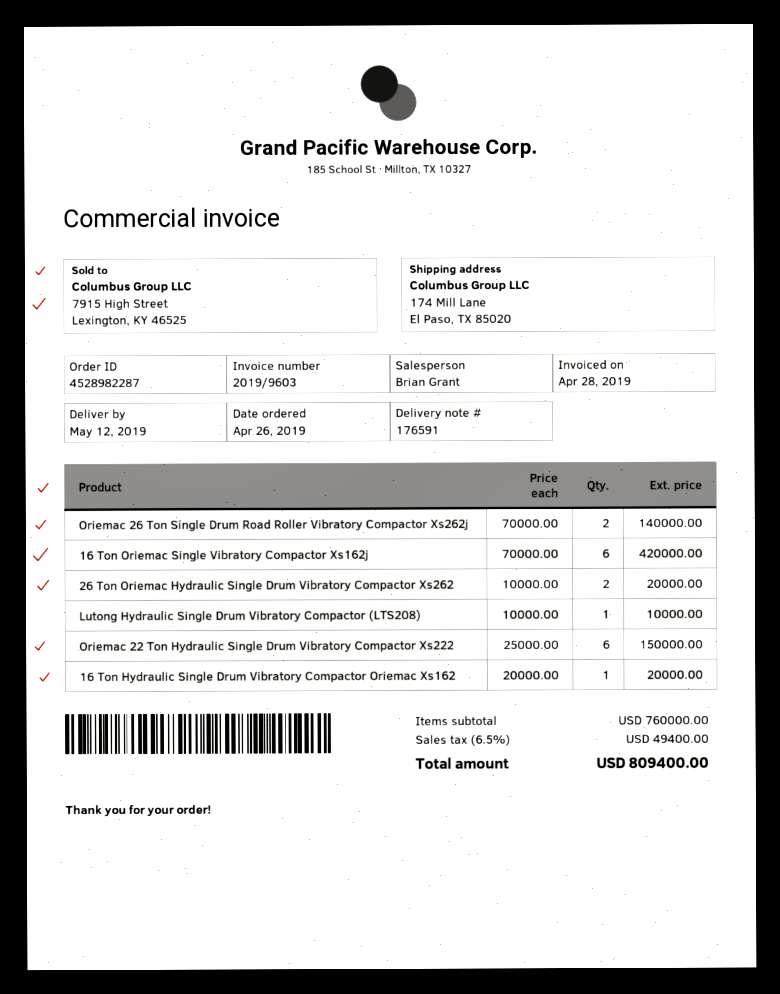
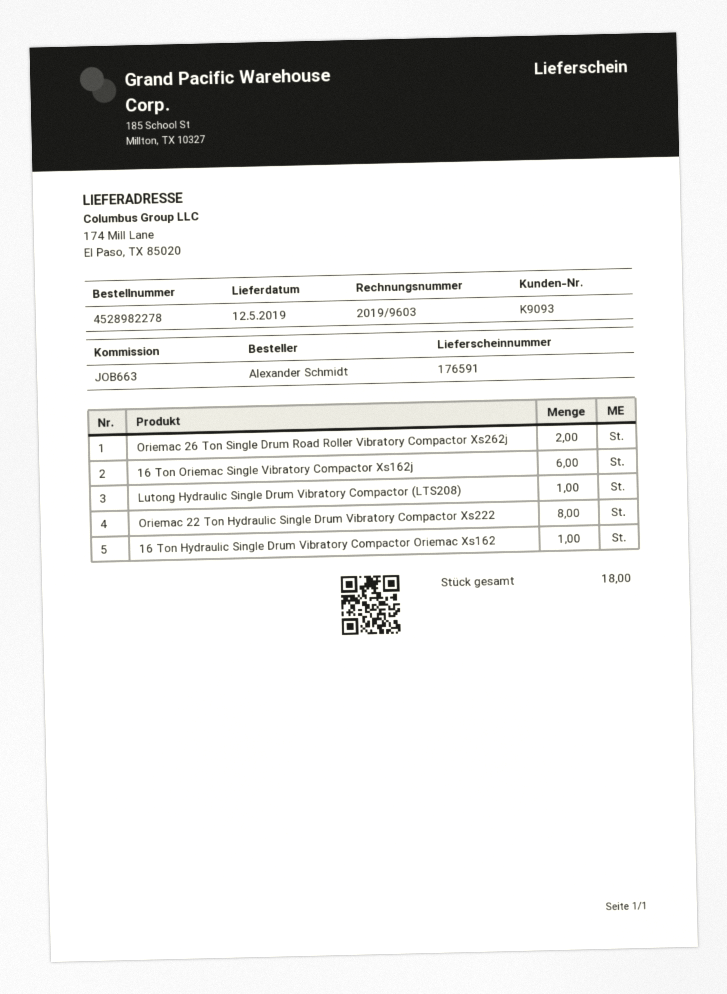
order number: 4528982287 -> 4528982278
26 Ton Oriemac Hydraulic Single Drum Vibratory Compactor Xs262: 2 -> none
Oriemac 22 Ton Hydraulic Single Drum Vibratory Compactor Xs222: 6 -> 8

